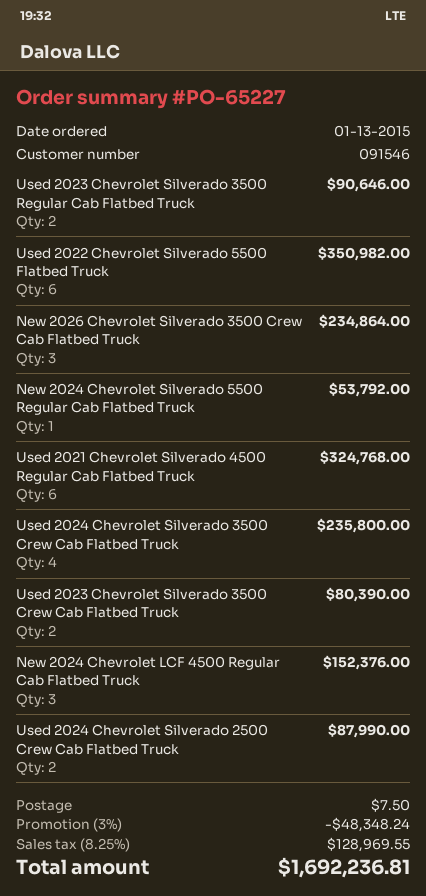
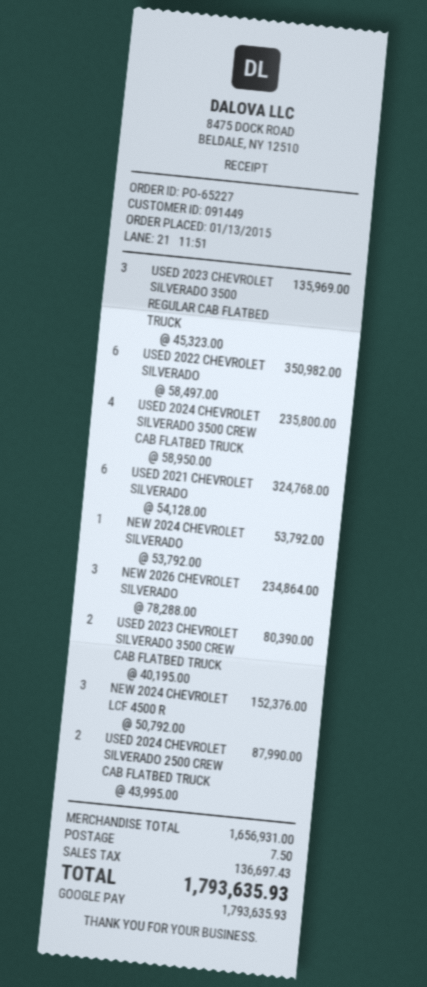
customer number: 091546 -> 091449
Used 2023 Chevrolet Silverado 3500 Regular Cab Flatbed Truck: 2 for 90646.00 -> 3 for 135969.00
discount: 3% = 48348.24 -> none
tax: 128969.55 -> 136697.43
total: 1692236.81 -> 1793635.93

